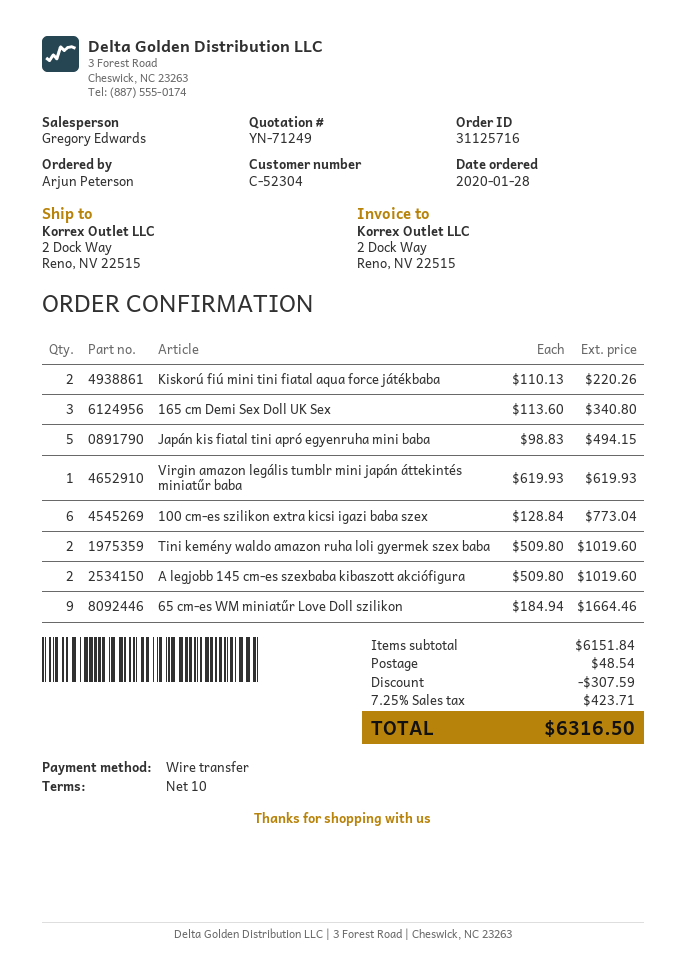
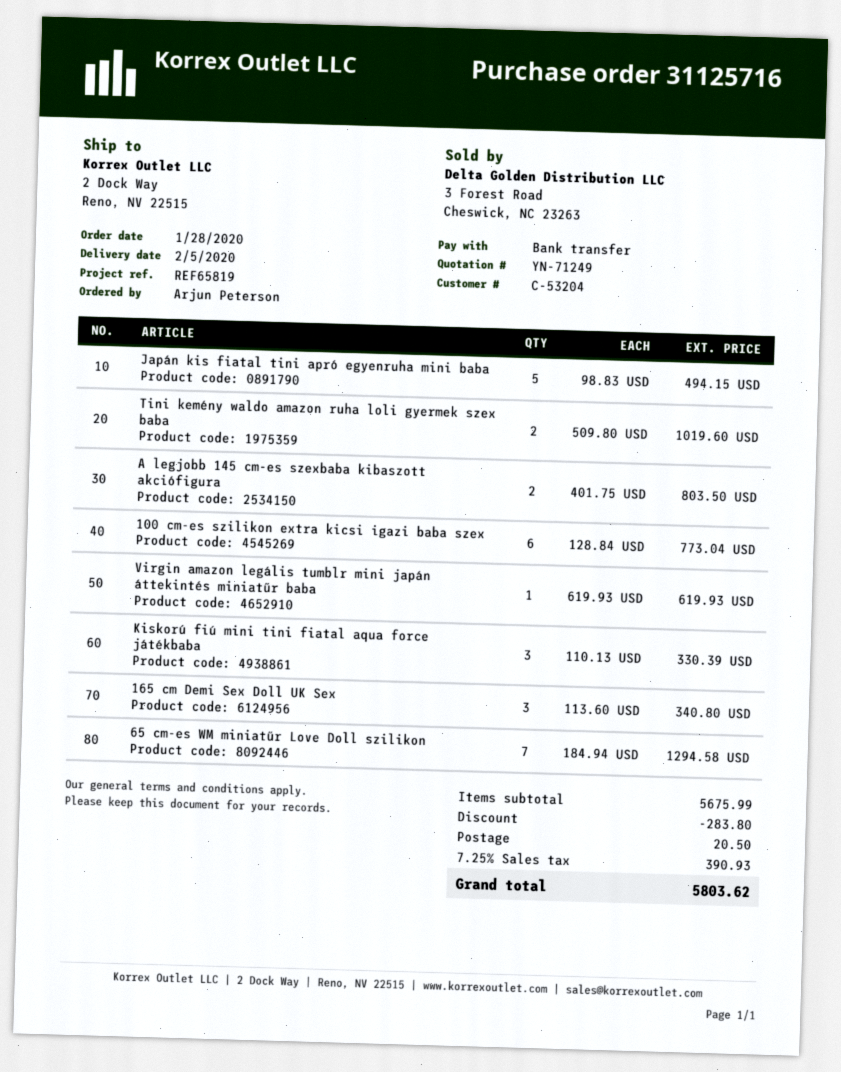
customer number: C-52304 -> C-53204
Kiskorú fiú mini tini fiatal aqua force játékbaba: 2 x 110.13 = 220.26 -> 3 x 110.13 = 330.39
A legjobb 145 cm-es szexbaba kibaszott akciófigura: 2 x 509.80 = 1019.60 -> 2 x 401.75 = 803.50
65 cm-es WM miniatűr Love Doll szilikon: 9 x 184.94 = 1664.46 -> 7 x 184.94 = 1294.58
subtotal: 6151.84 -> 5675.99
discount: 307.59 -> 283.80
shipping: 48.54 -> 20.50
tax: 7.25% = 423.71 -> 7.25% = 390.93
total: 6316.50 -> 5803.62

